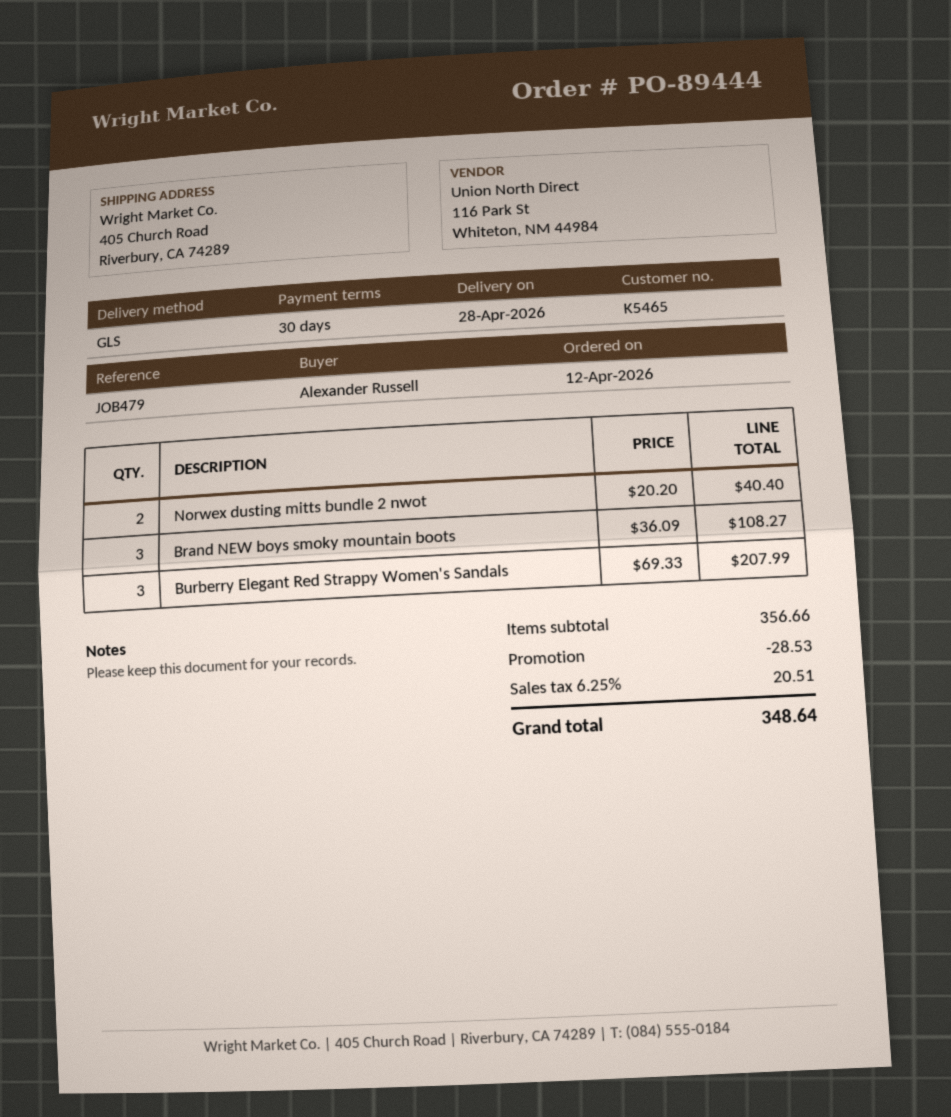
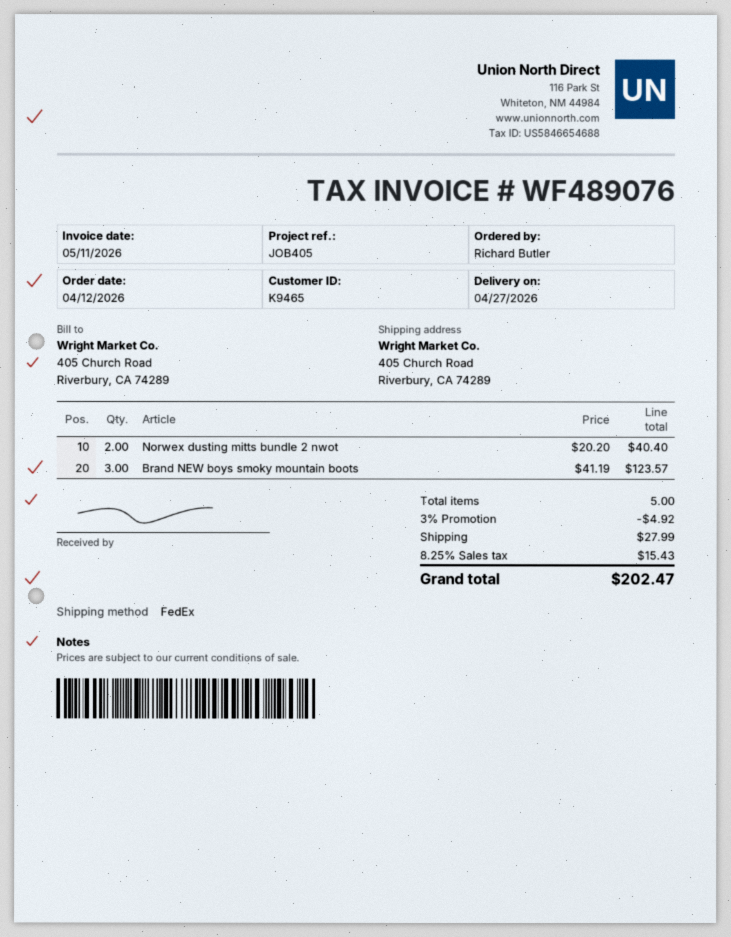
delivery date: 2026-04-28 -> 2026-04-27
customer number: K5465 -> K9465
reference: JOB479 -> JOB405
ordered by: Alexander Russell -> Richard Butler
shipping method: GLS -> FedEx
Brand NEW boys smoky mountain boots: 3 x 36.09 = 108.27 -> 3 x 41.19 = 123.57
Burberry Elegant Red Strappy Women's Sandals: 3 x 69.33 = 207.99 -> none
discount: 28.53 -> 4.92
shipping: none -> 27.99
tax: 6.25% = 20.51 -> 8.25% = 15.43
total: 348.64 -> 202.47

